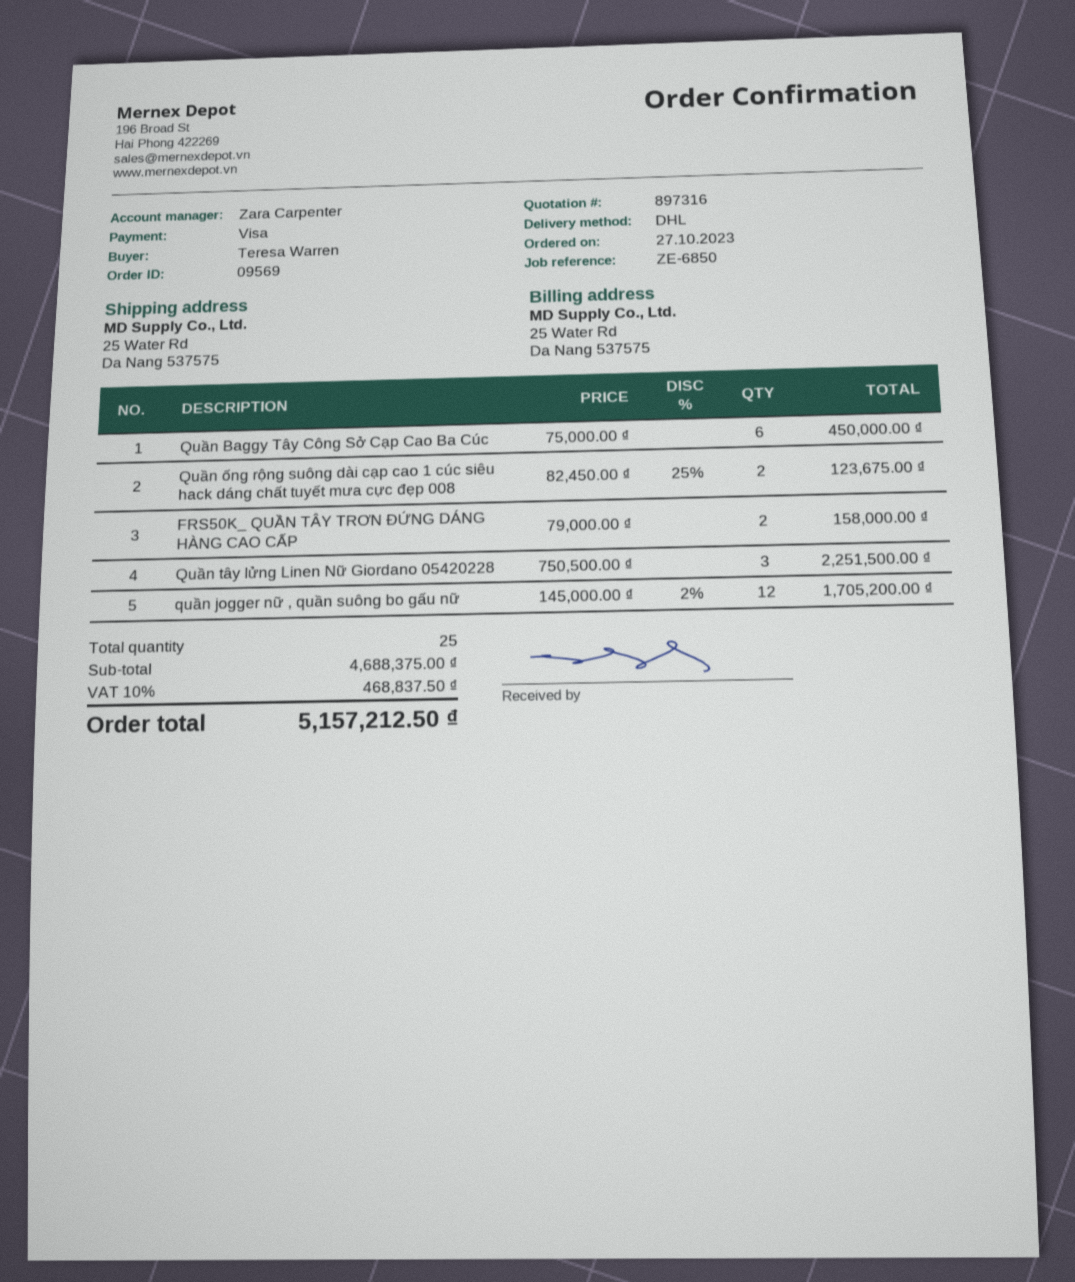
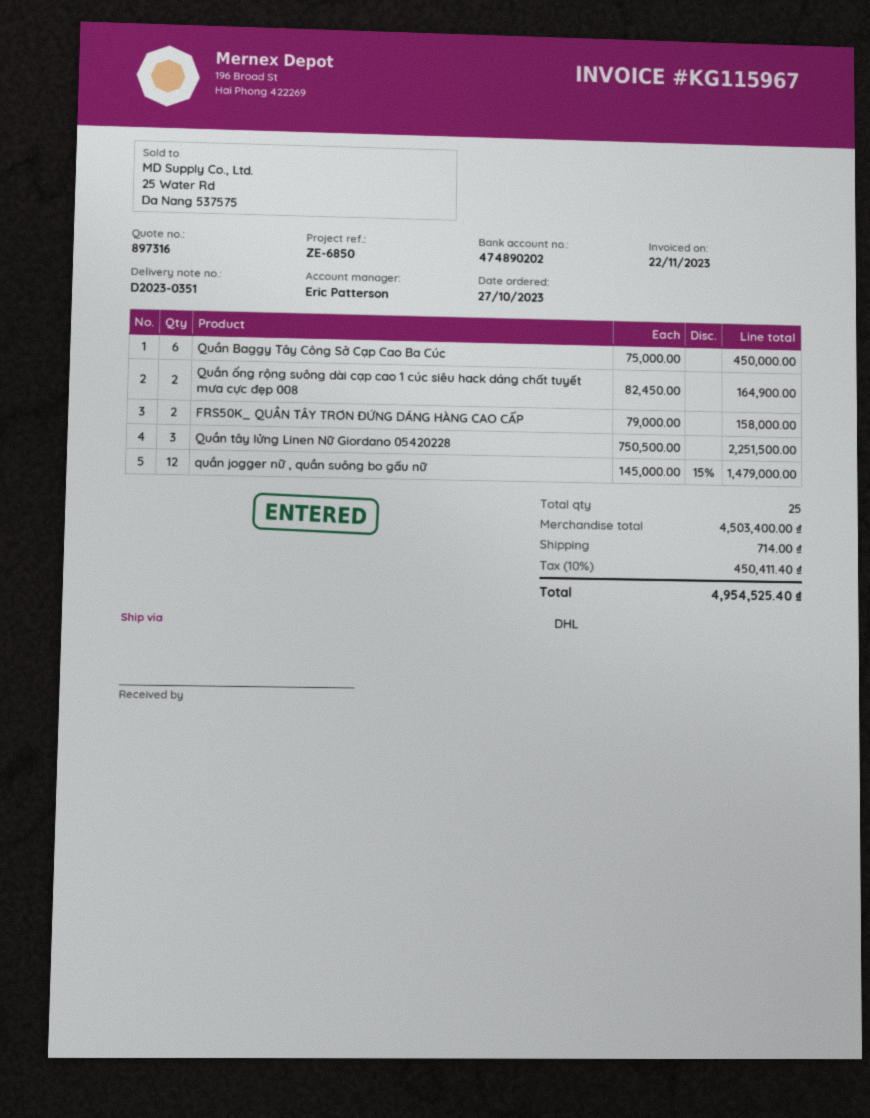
sales rep: Zara Carpenter -> Eric Patterson
Quần ống rộng suông dài cạp cao 1 cúc siêu hack dáng chất tuyết mưa cực đẹp 008: 2 x 82450.00 - 25% = 123675.00 -> 2 x 82450.00 = 164900.00
quần jogger nữ , quần suông bo gấu nữ: 12 x 145000.00 - 2% = 1705200.00 -> 12 x 145000.00 - 15% = 1479000.00
subtotal: 4688375.00 -> 4503400.00
shipping: none -> 714.00
tax: 10% = 468837.50 -> 10% = 450411.40
total: 5157212.50 -> 4954525.40

